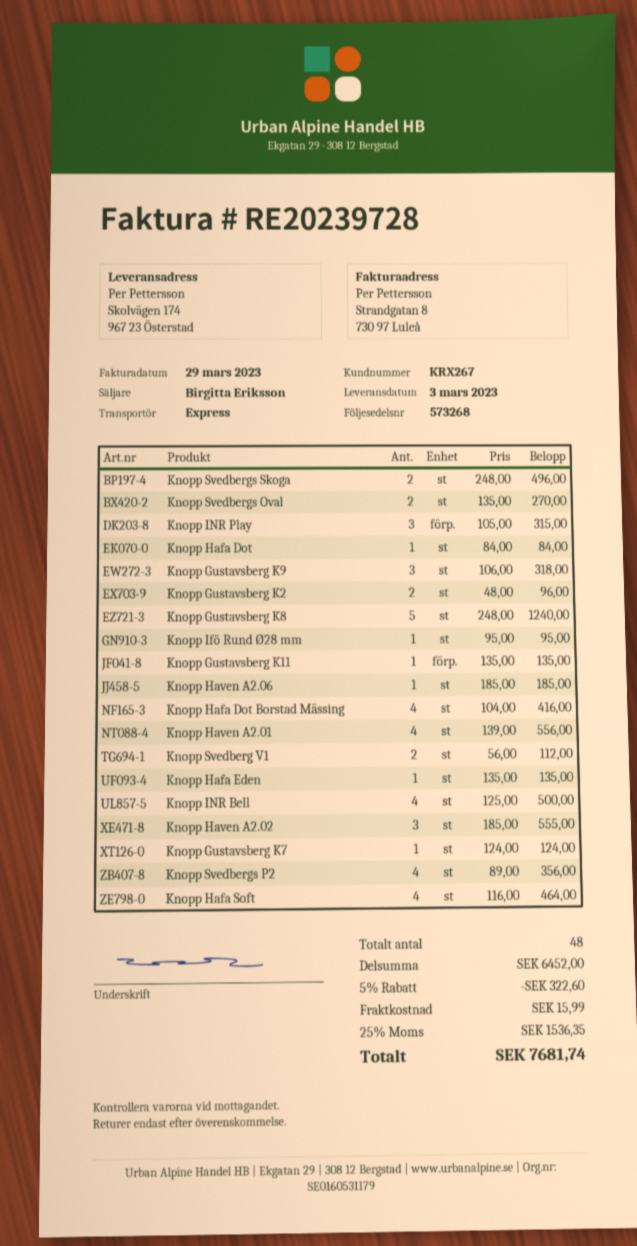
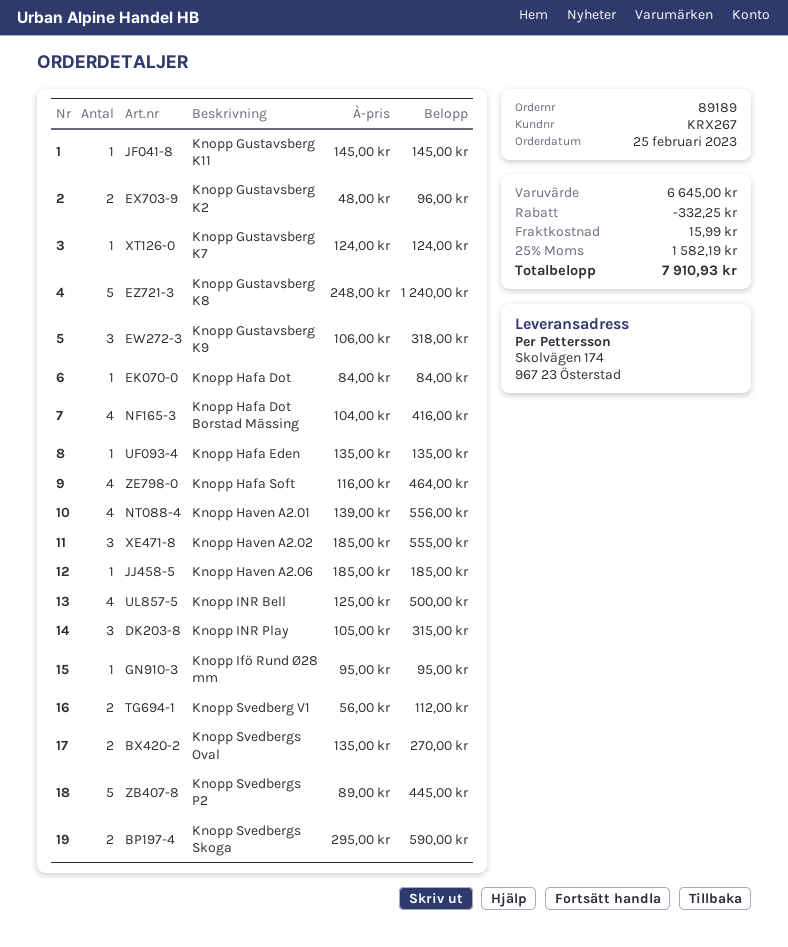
Knopp Svedbergs Skoga: 2 x 248.00 = 496.00 -> 2 x 295.00 = 590.00
Knopp Gustavsberg K11: 1 x 135.00 = 135.00 -> 1 x 145.00 = 145.00
Knopp Svedbergs P2: 4 x 89.00 = 356.00 -> 5 x 89.00 = 445.00
subtotal: 6452.00 -> 6645.00
discount: 322.60 -> 332.25
tax: 25% = 1536.35 -> 25% = 1582.19
total: 7681.74 -> 7910.93

